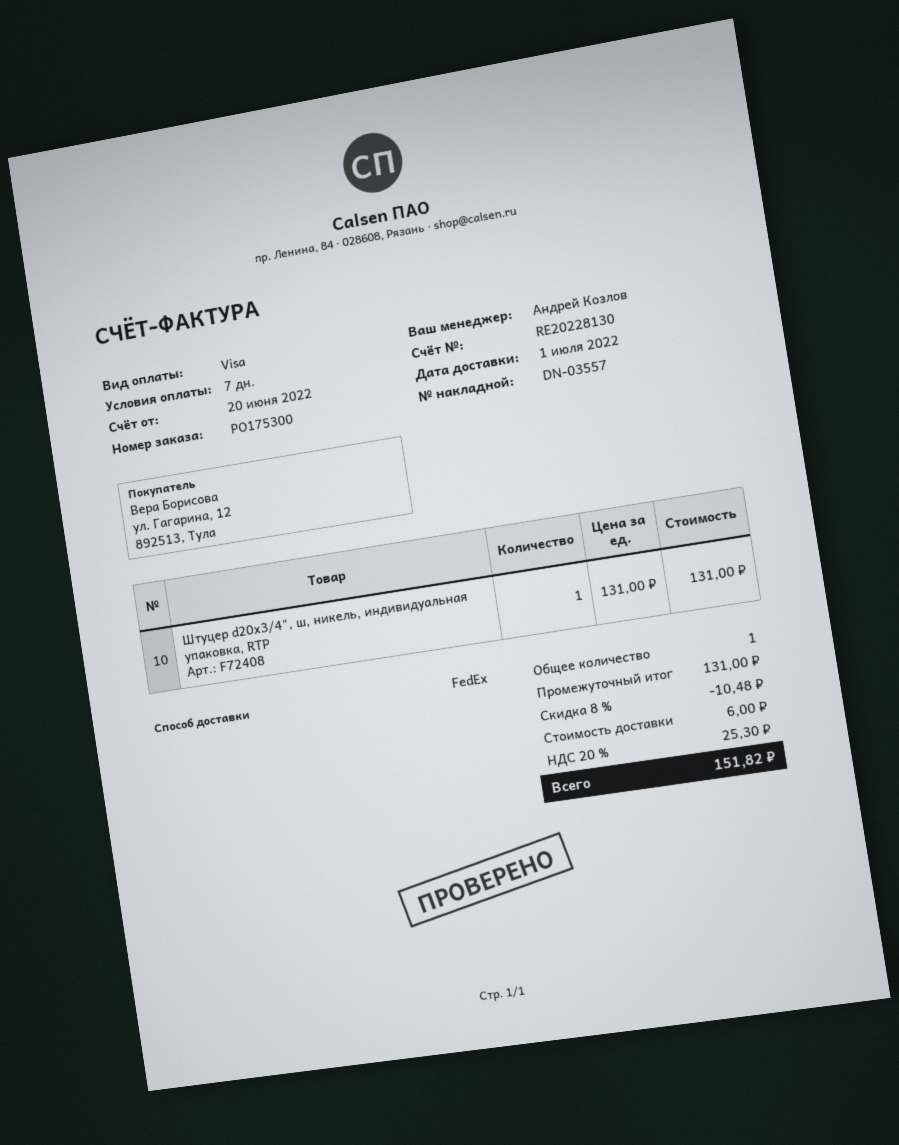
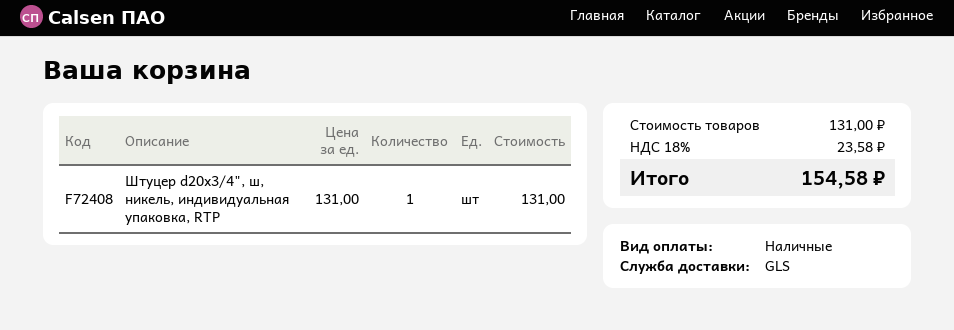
payment method: Visa -> cash
shipping method: FedEx -> GLS
discount: 8% = 10.48 -> none
shipping: 6.00 -> none
tax: 20% = 25.30 -> 18% = 23.58
total: 151.82 -> 154.58

